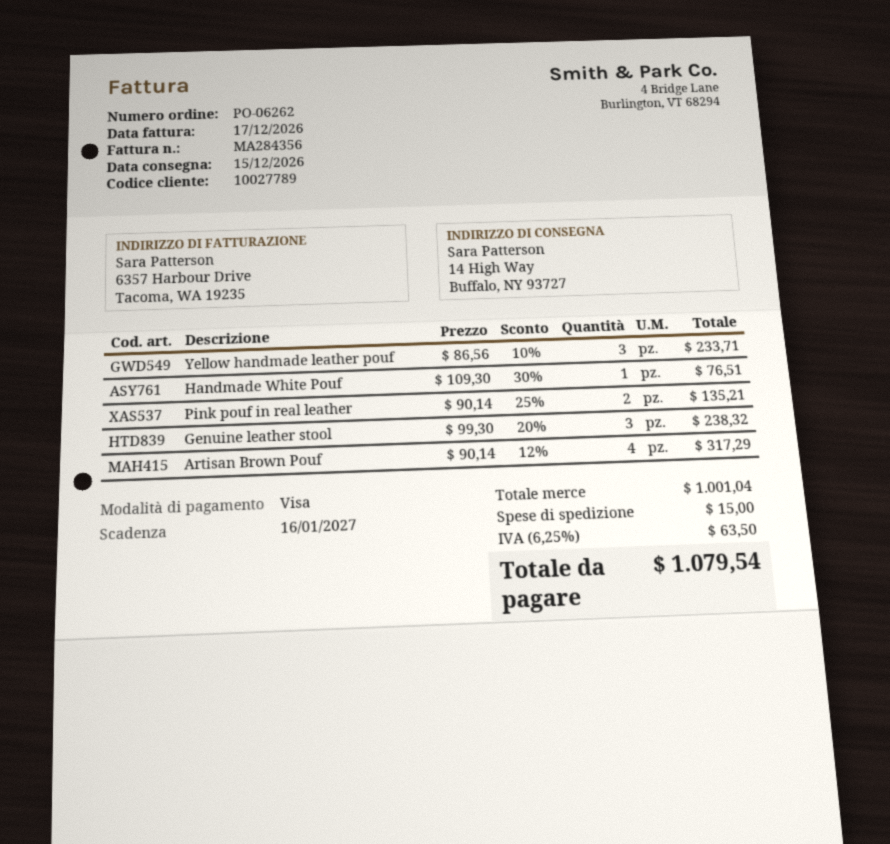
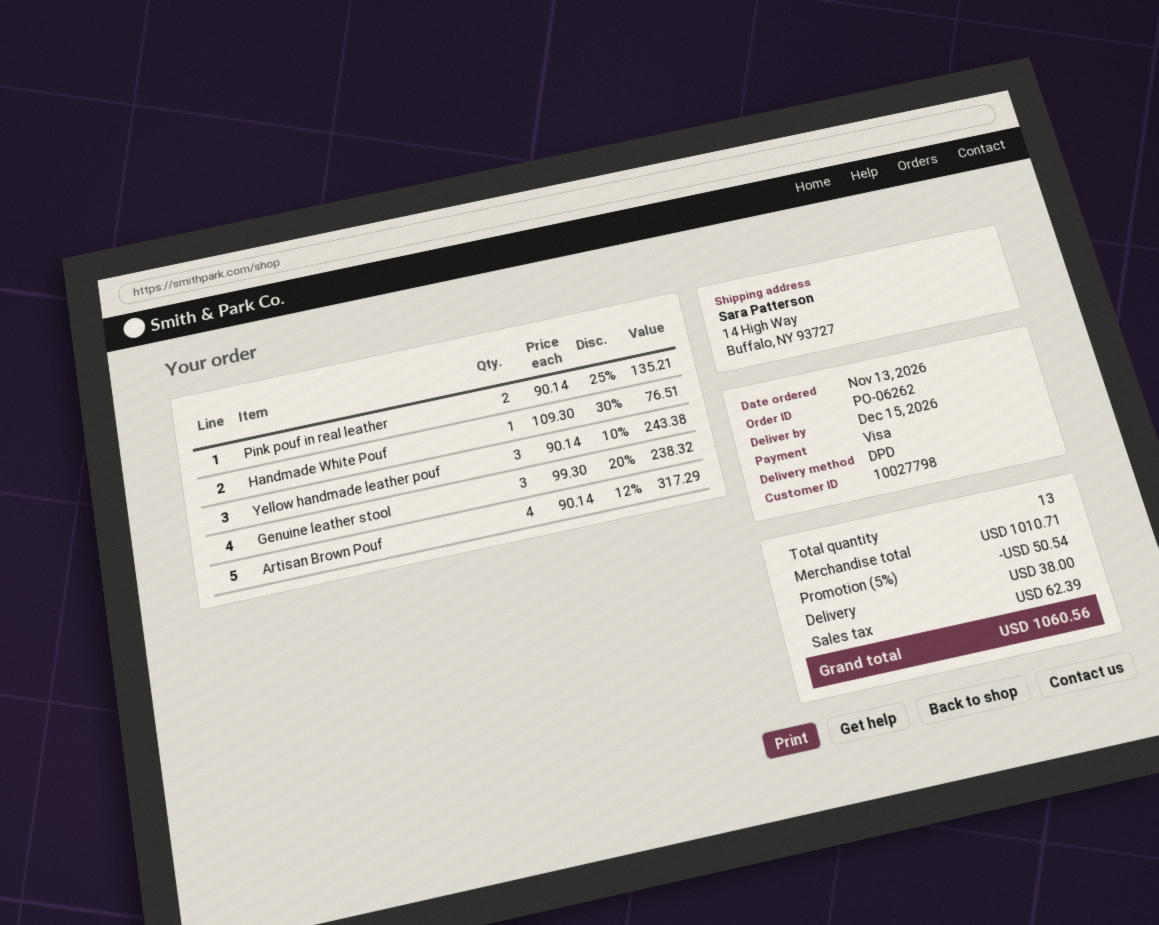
customer number: 10027789 -> 10027798
Yellow handmade leather pouf: 3 x 86.56 - 10% = 233.71 -> 3 x 90.14 - 10% = 243.38
subtotal: 1001.04 -> 1010.71
discount: none -> 5% = 50.54
shipping: 15.00 -> 38.00
tax: 63.50 -> 62.39
total: 1079.54 -> 1060.56

